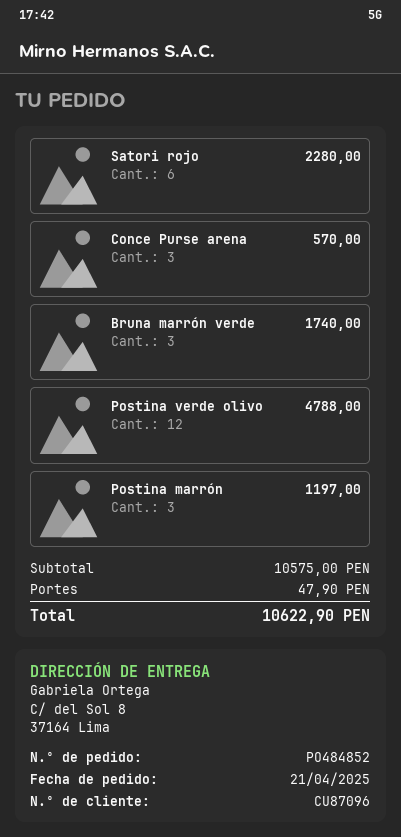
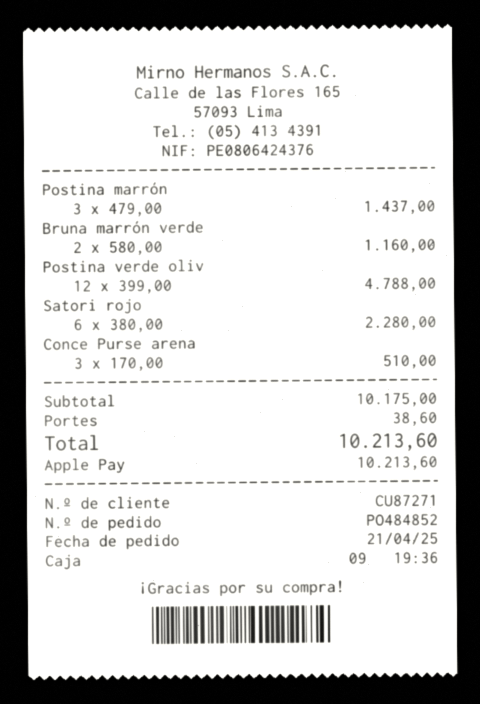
customer number: CU87096 -> CU87271
Conce Purse arena: 3 for 570.00 -> 3 for 510.00
Bruna marrón verde: 3 for 1740.00 -> 2 for 1160.00
Postina marrón: 3 for 1197.00 -> 3 for 1437.00
subtotal: 10575.00 -> 10175.00
shipping: 47.90 -> 38.60
total: 10622.90 -> 10213.60

